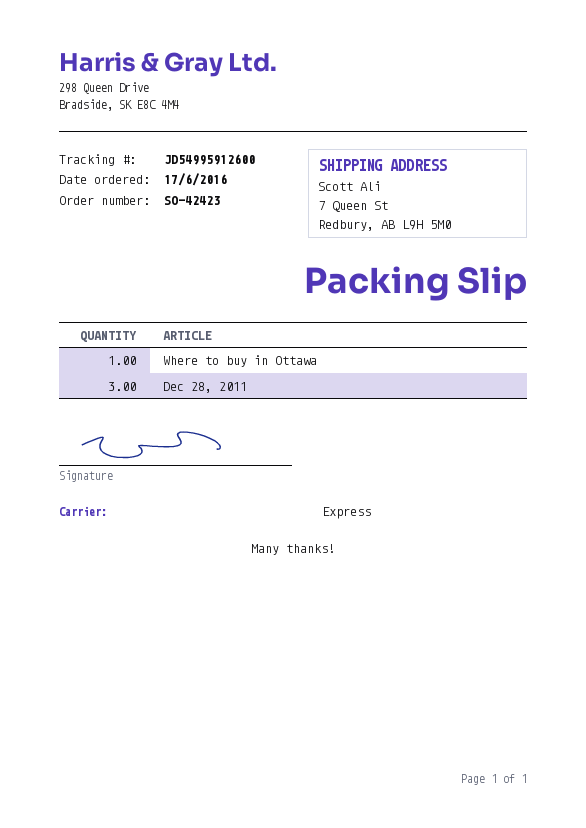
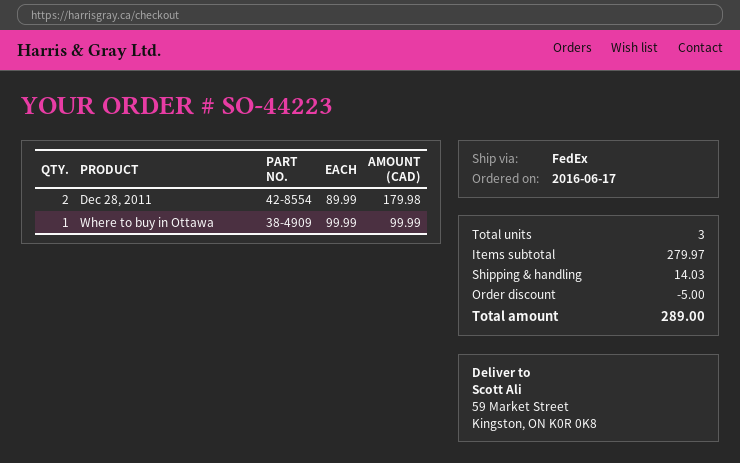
order number: SO-42423 -> SO-44223
shipping method: express -> FedEx
ship to: 7 Queen St, Redbury, AB L9H 5M0 -> 59 Market Street, Kingston, ON K0R 0K8
Dec 28, 2011: 3 -> 2

